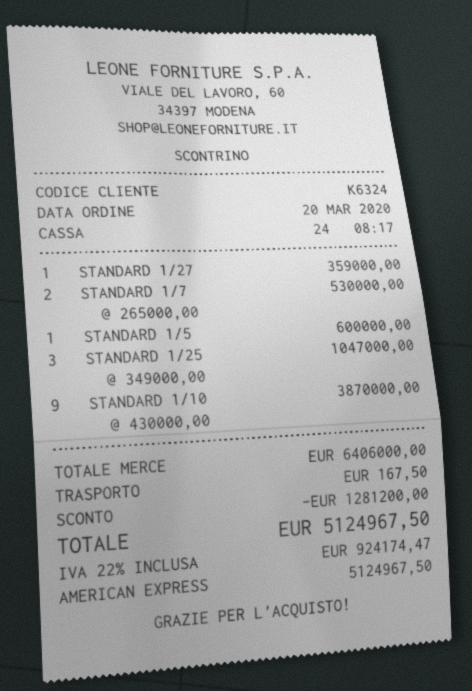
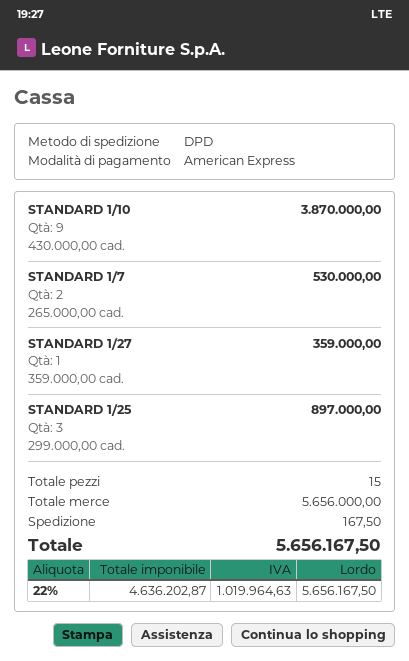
STANDARD 1/5: 1 x 600000.00 = 600000.00 -> none
STANDARD 1/25: 3 x 349000.00 = 1047000.00 -> 3 x 299000.00 = 897000.00
subtotal: 6406000.00 -> 5656000.00
discount: 1281200.00 -> none
tax: 22% = 924174.47 -> 22% = 1019964.63
total: 5124967.50 -> 5656167.50

